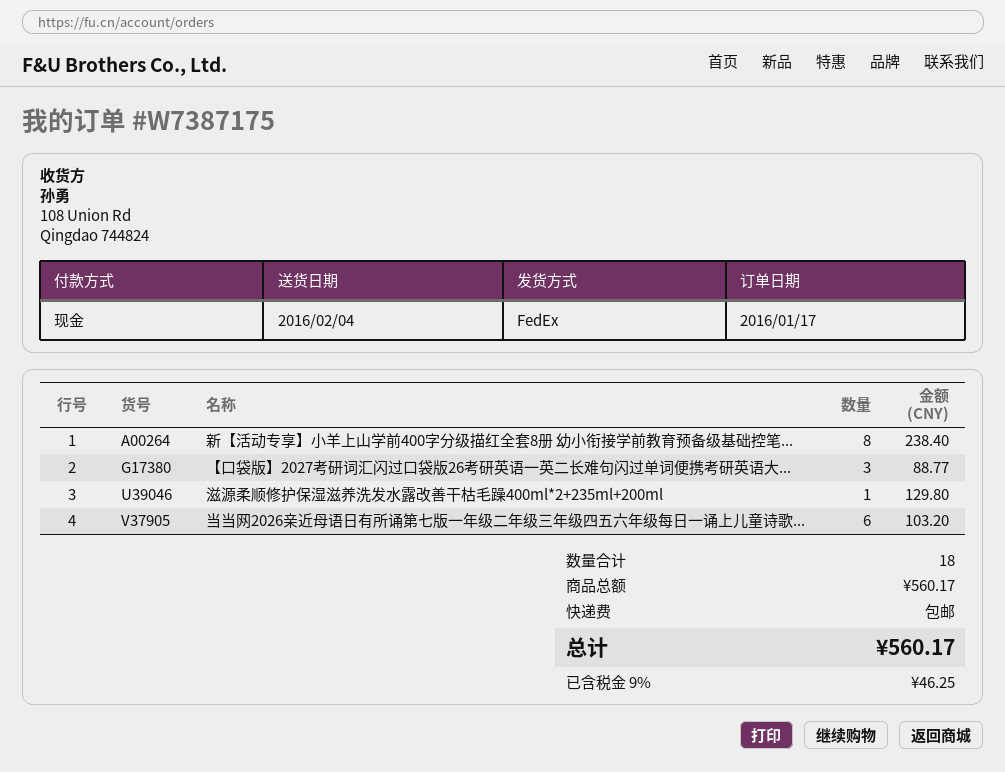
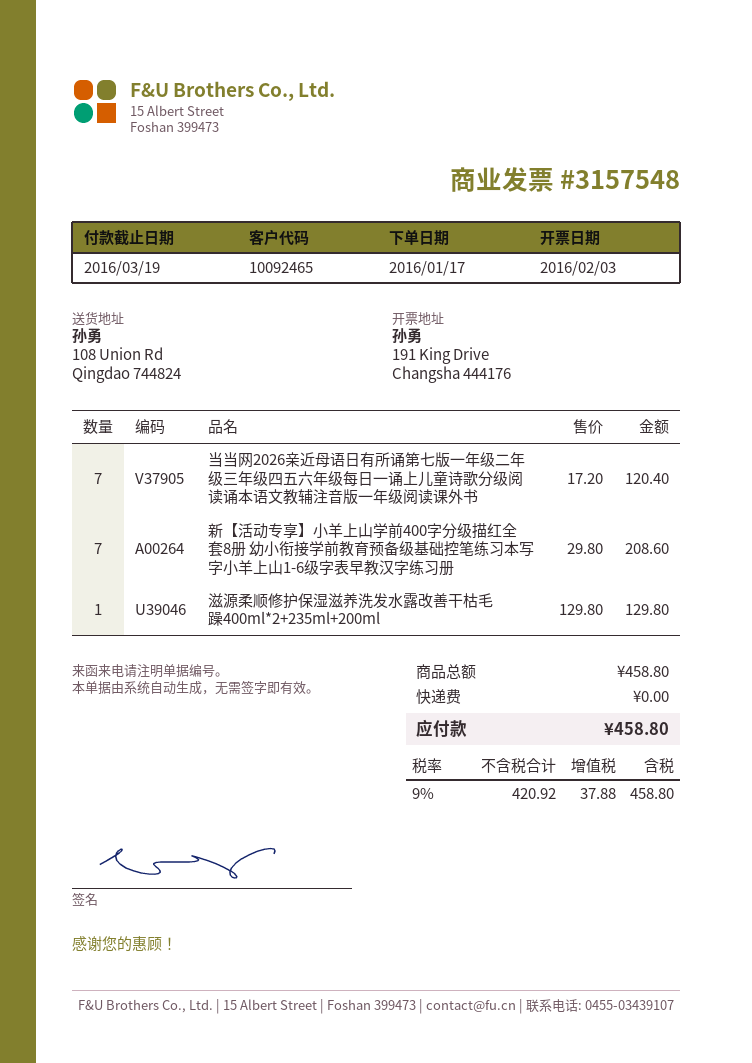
新【活动专享】小羊上山学前400字分级描红全套8册 幼小衔接学前教育预备级基础控笔...: 8 for 238.40 -> 7 for 208.60
【口袋版】2027考研词汇闪过口袋版26考研英语一英二长难句闪过单词便携考研英语大...: 3 for 88.77 -> none
当当网2026亲近母语日有所诵第七版一年级二年级三年级四五六年级每日一诵上儿童诗歌...: 6 for 103.20 -> 7 for 120.40
subtotal: 560.17 -> 458.80
tax: 9% = 46.25 -> 9% = 37.88
total: 560.17 -> 458.80

